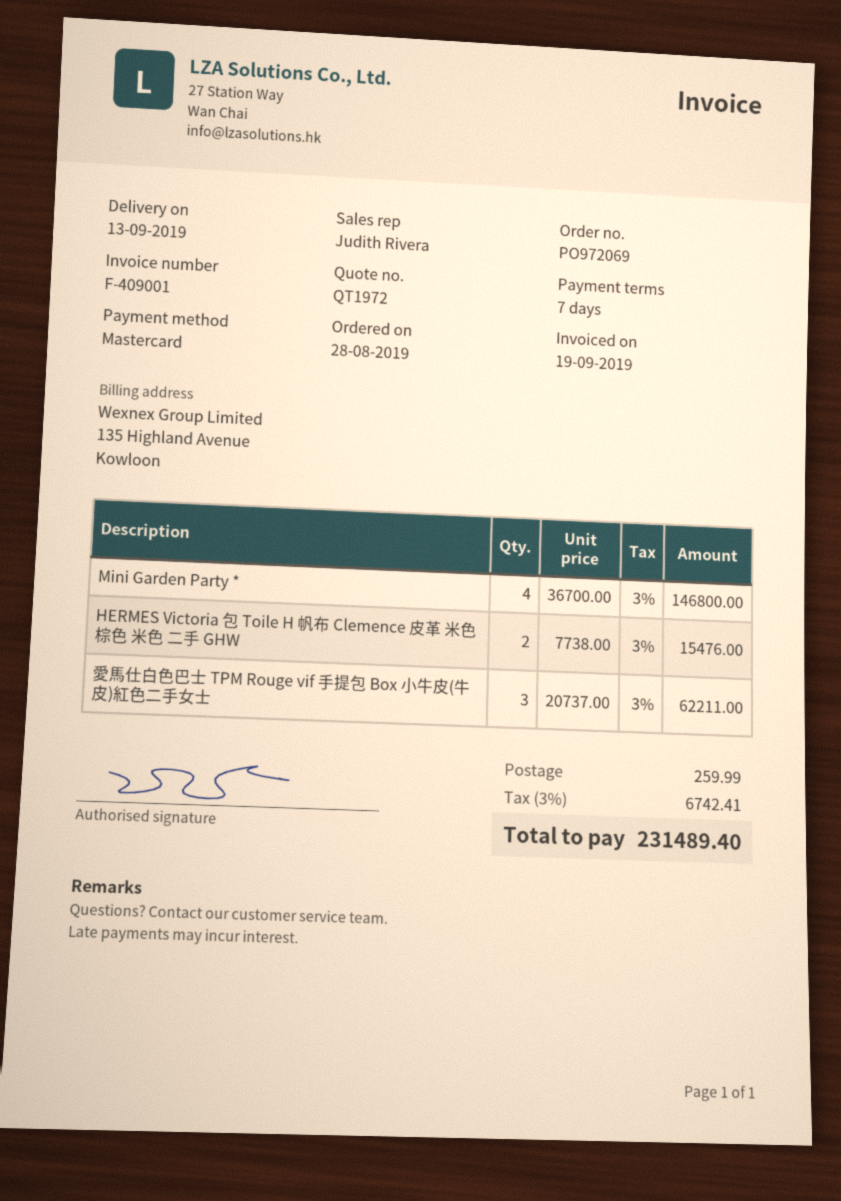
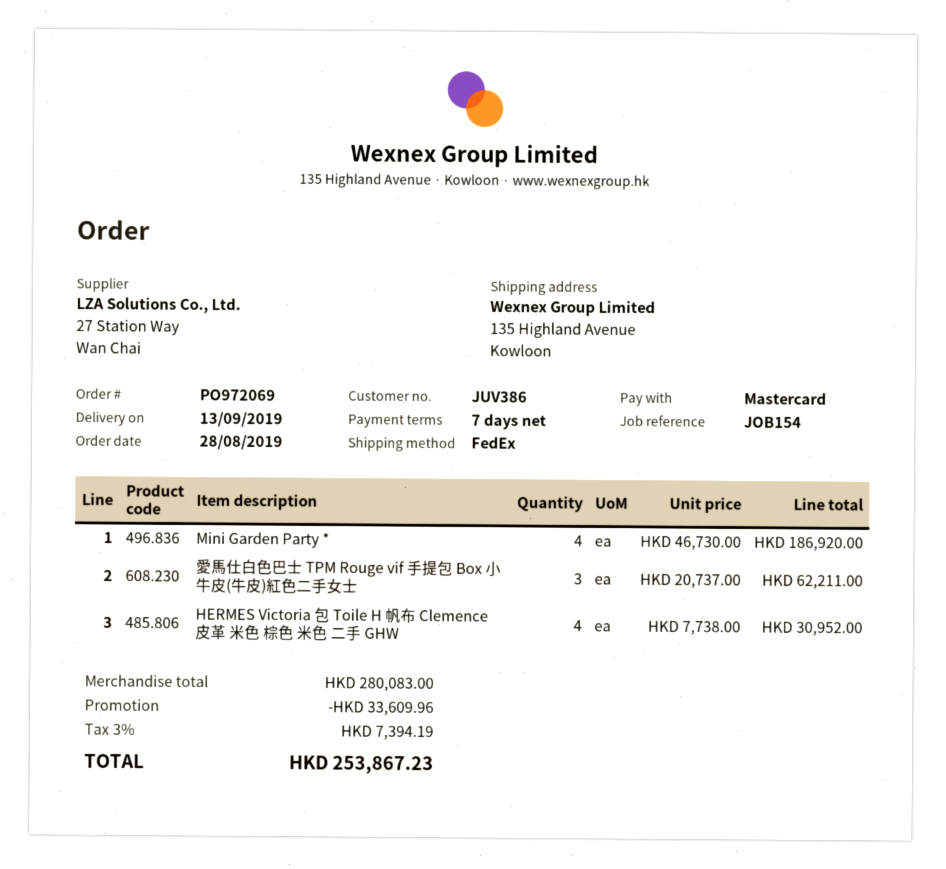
Mini Garden Party *: 4 x 36700.00 = 146800.00 -> 4 x 46730.00 = 186920.00
HERMES Victoria 包 Toile H 帆布 Clemence 皮革 米色 棕色 米色 二手 GHW: 2 x 7738.00 = 15476.00 -> 4 x 7738.00 = 30952.00
discount: none -> 33609.96
shipping: 259.99 -> none
tax: 3% = 6742.41 -> 3% = 7394.19
total: 231489.40 -> 253867.23

